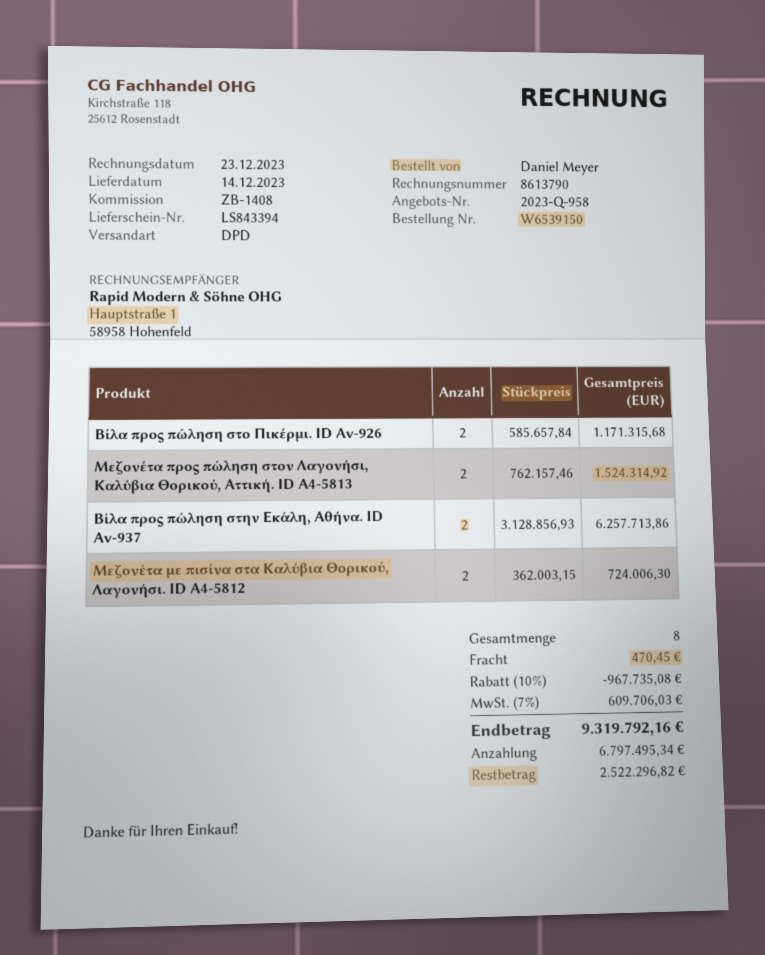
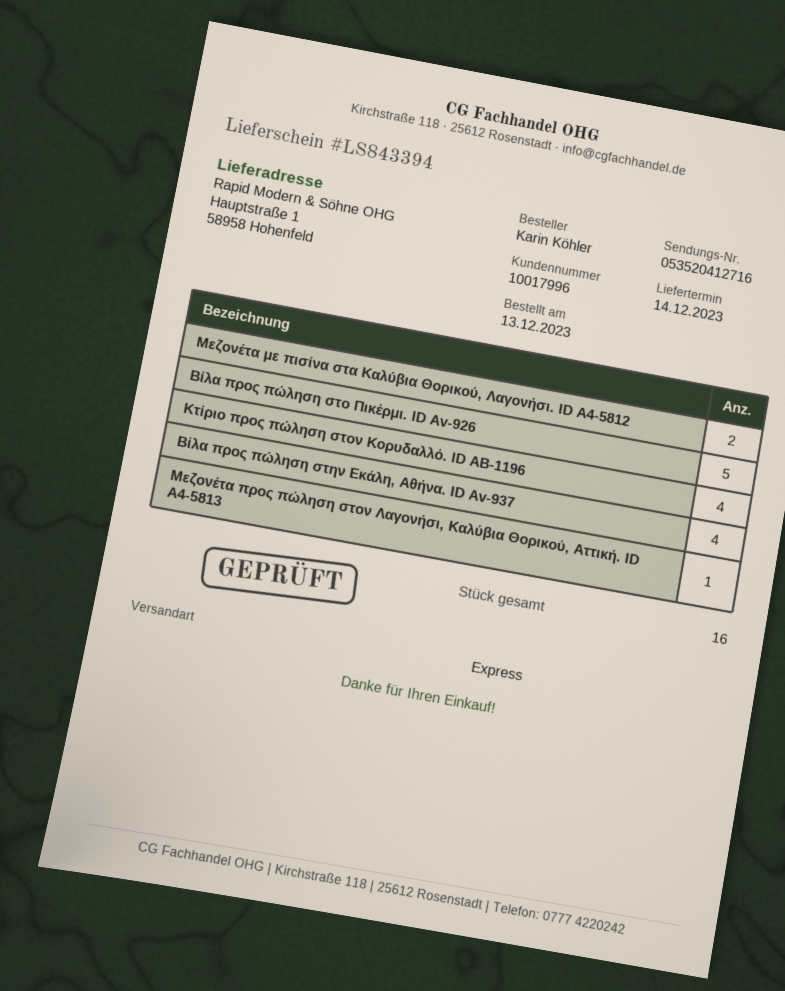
ordered by: Daniel Meyer -> Karin Köhler
shipping method: DPD -> express
Βίλα προς πώληση στο Πικέρμι. ID Av-926: 2 -> 5
Μεζονέτα προς πώληση στον Λαγονήσι, Καλύβια Θορικού, Αττική. ID A4-5813: 2 -> 1
Βίλα προς πώληση στην Εκάλη, Αθήνα. ID Av-937: 2 -> 4
Κτίριο προς πώληση στον Κορυδαλλό. ID AB-1196: none -> 4
total quantity: 8 -> 16

